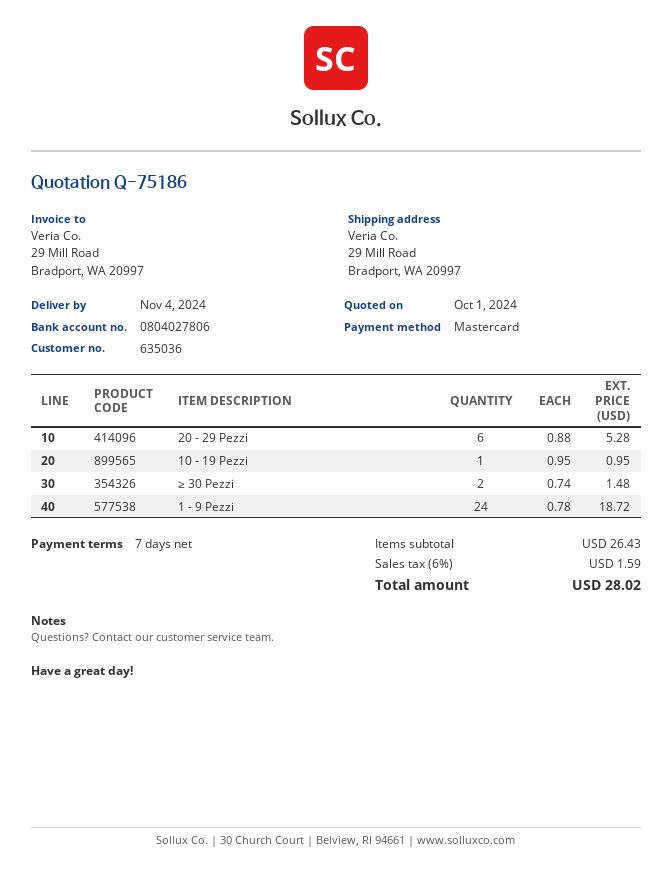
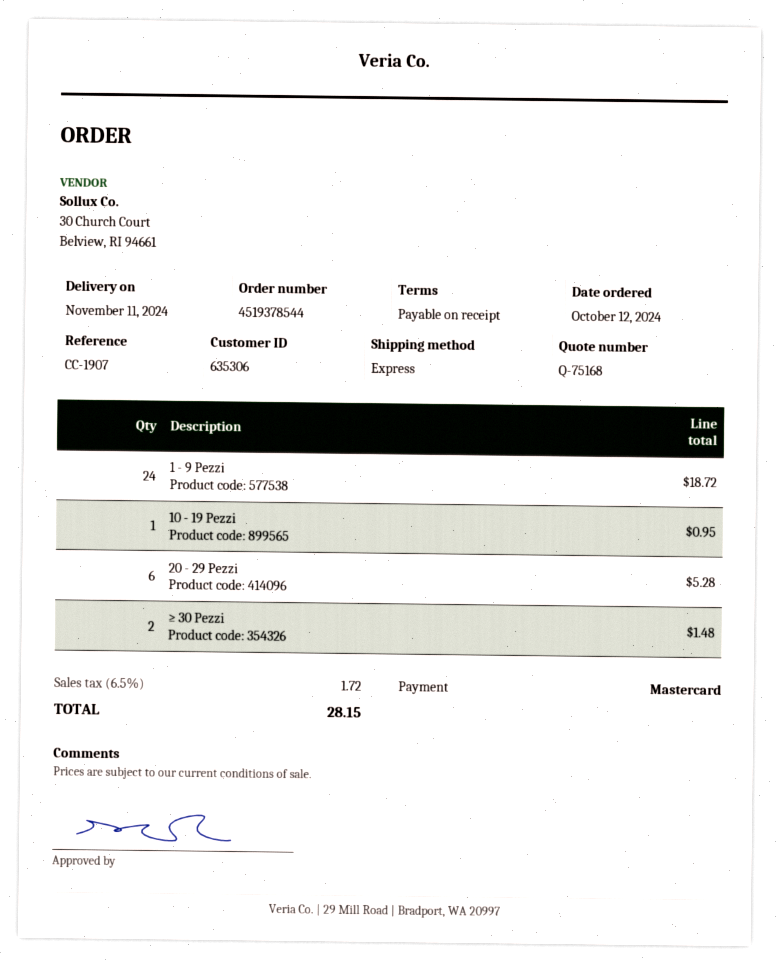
quote number: Q-75186 -> Q-75168
delivery date: 2024-11-04 -> 2024-11-11
payment terms: 7 days -> on receipt
customer number: 635036 -> 635306
tax: 6% = 1.59 -> 6.5% = 1.72
total: 28.02 -> 28.15

